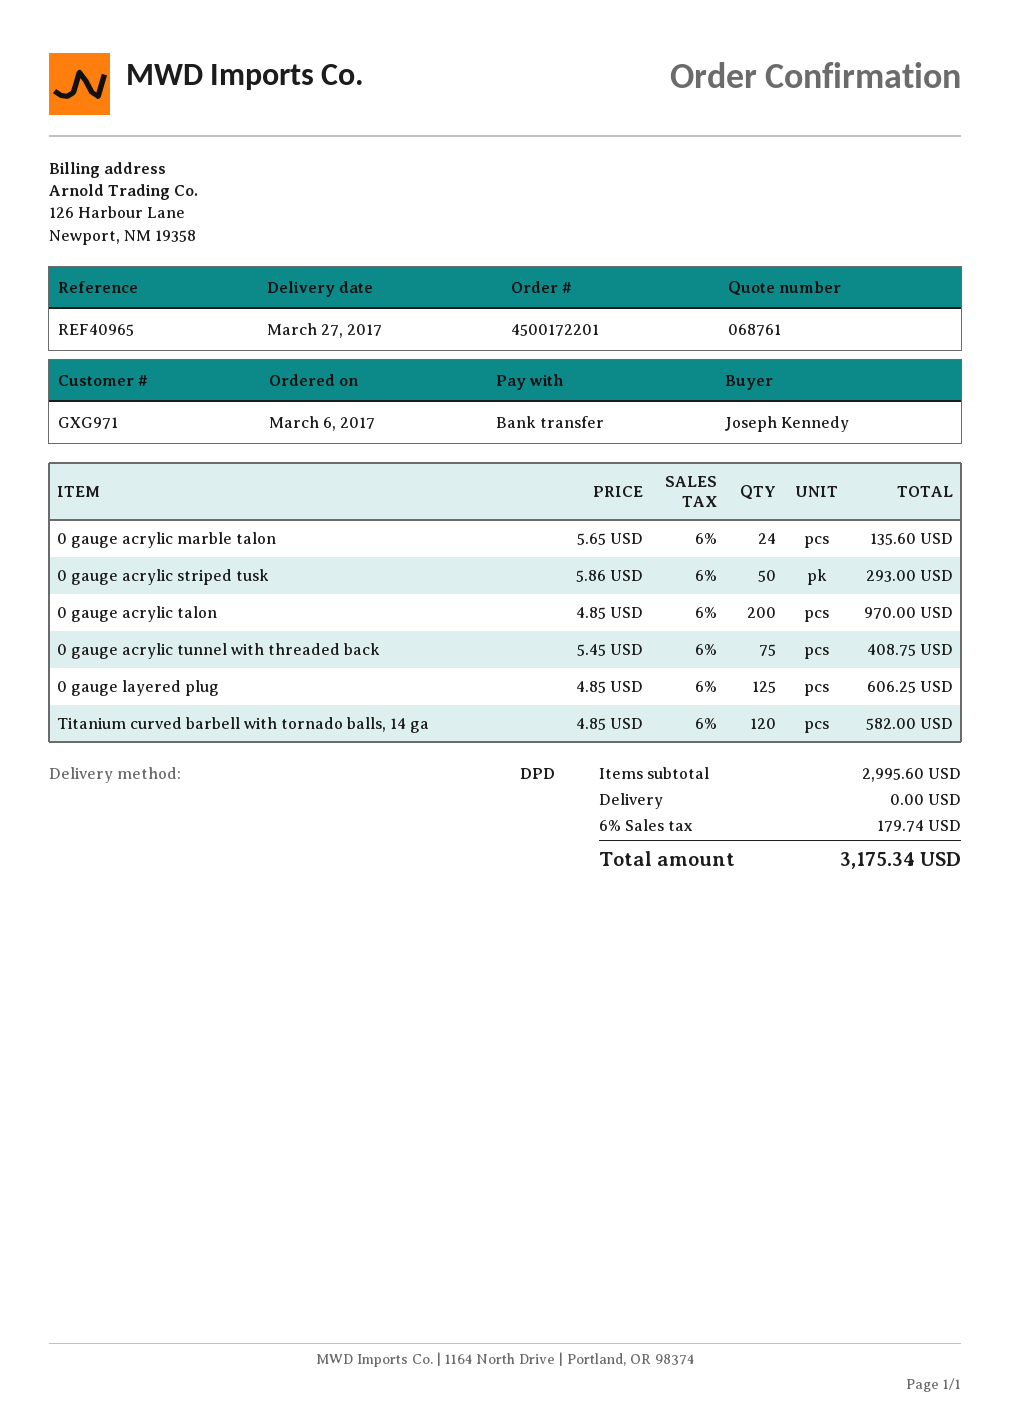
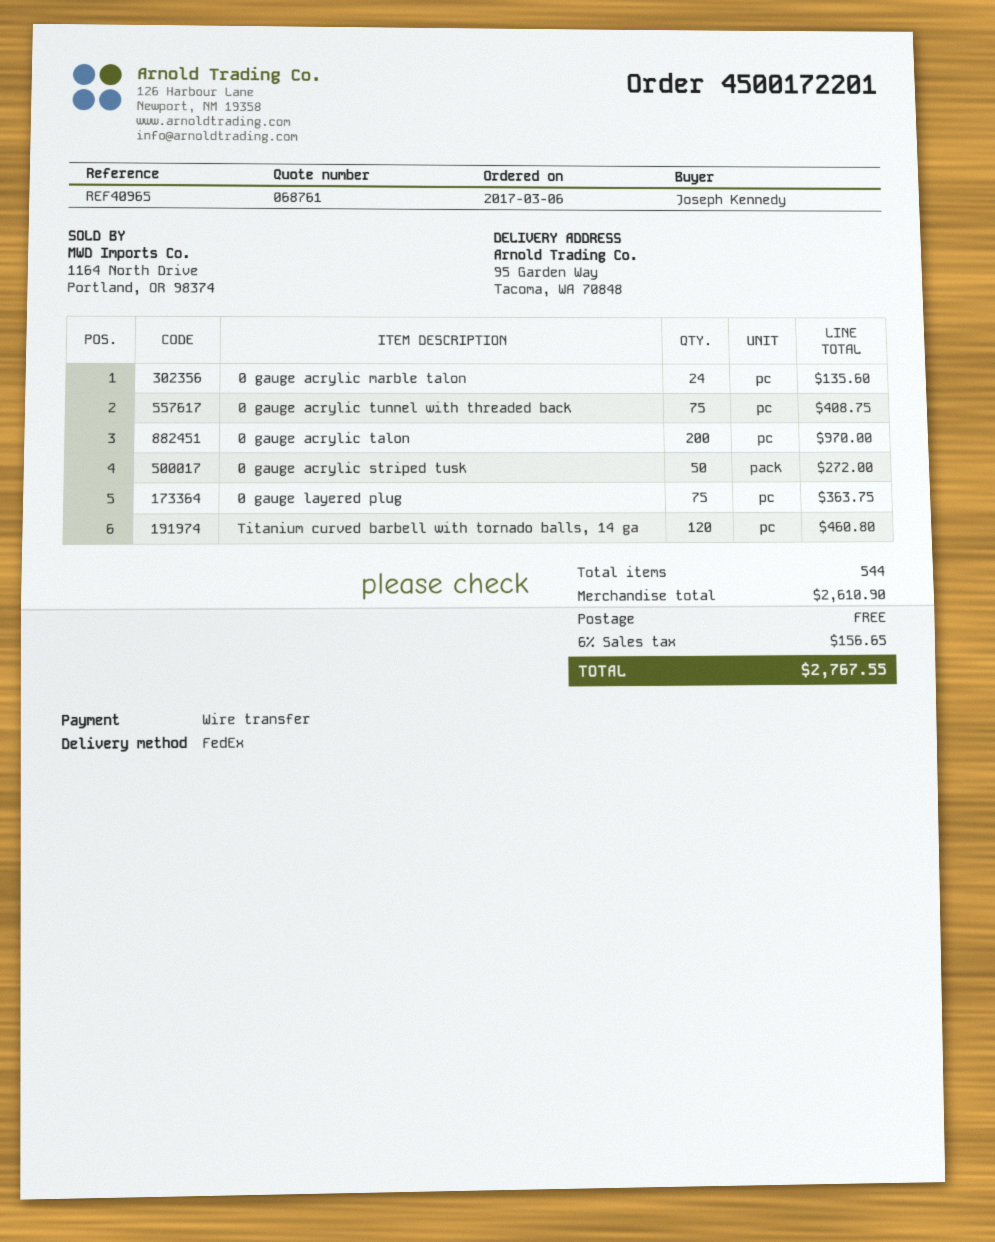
shipping method: DPD -> FedEx
0 gauge acrylic striped tusk: 50 for 293.00 -> 50 for 272.00
0 gauge layered plug: 125 for 606.25 -> 75 for 363.75
Titanium curved barbell with tornado balls, 14 ga: 120 for 582.00 -> 120 for 460.80
subtotal: 2995.60 -> 2610.90
tax: 6% = 179.74 -> 6% = 156.65
total: 3175.34 -> 2767.55

